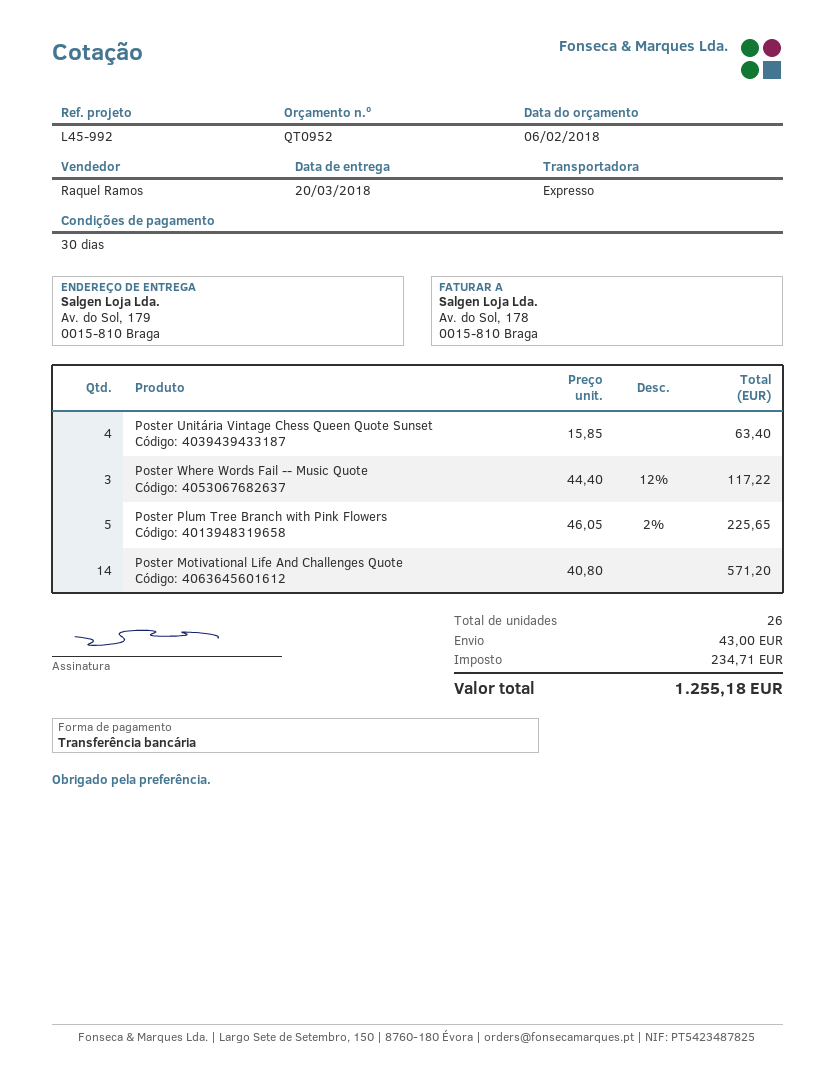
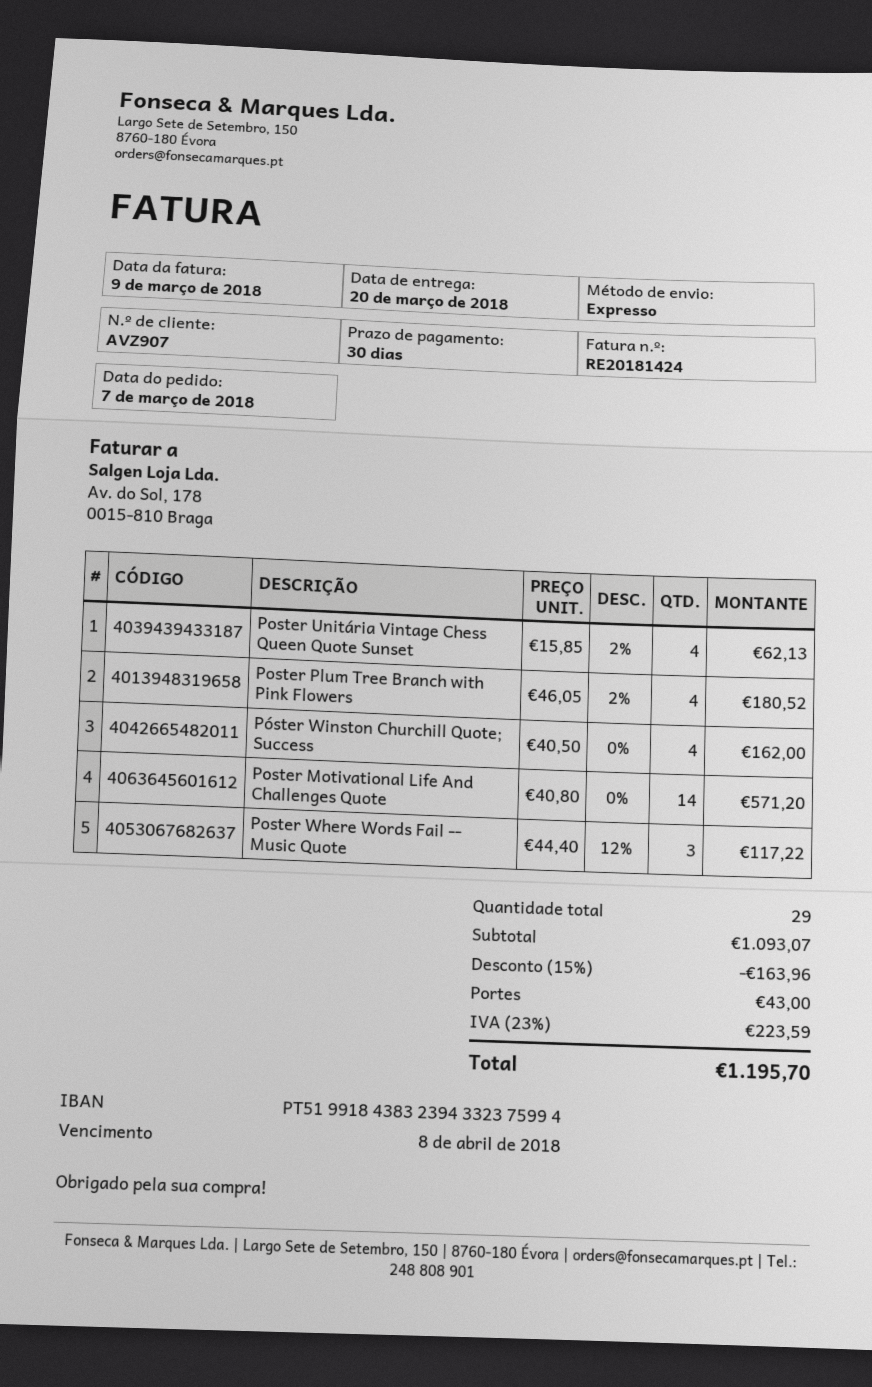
Poster Unitária Vintage Chess Queen Quote Sunset: 4 x 15.85 = 63.40 -> 4 x 15.85 - 2% = 62.13
Poster Plum Tree Branch with Pink Flowers: 5 x 46.05 - 2% = 225.65 -> 4 x 46.05 - 2% = 180.52
Póster Winston Churchill Quote; Success: none -> 4 x 40.50 = 162.00
total quantity: 26 -> 29
discount: none -> 15% = 163.96
tax: 234.71 -> 223.59
total: 1255.18 -> 1195.70

